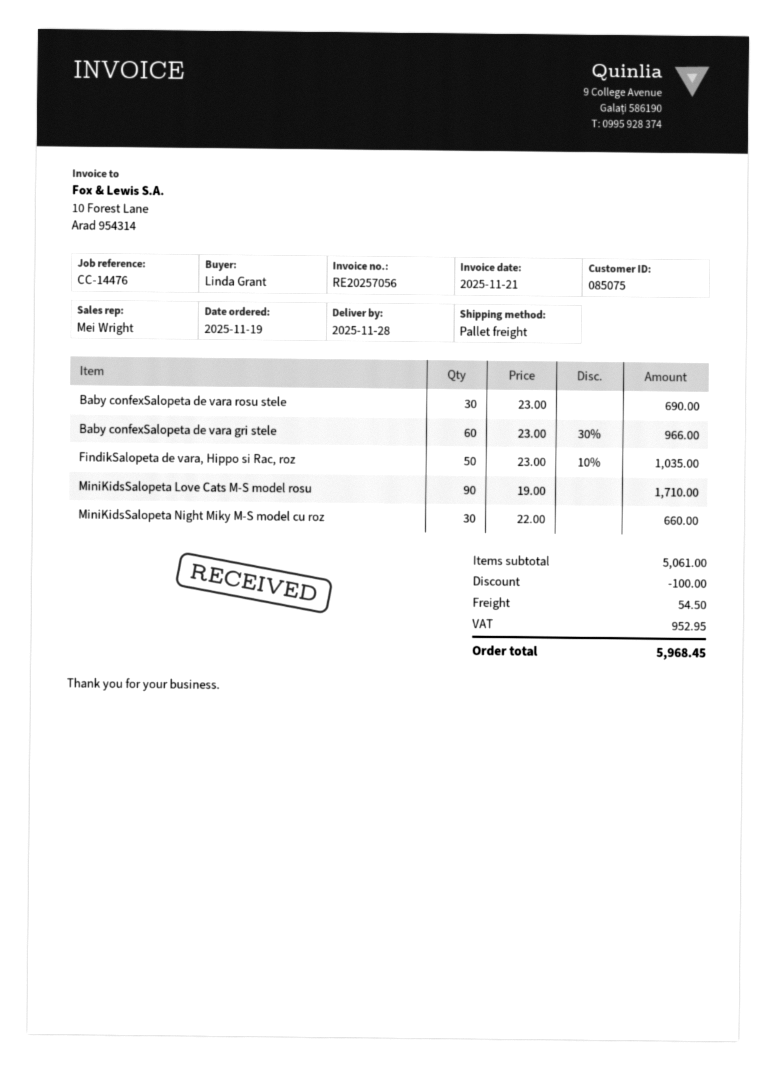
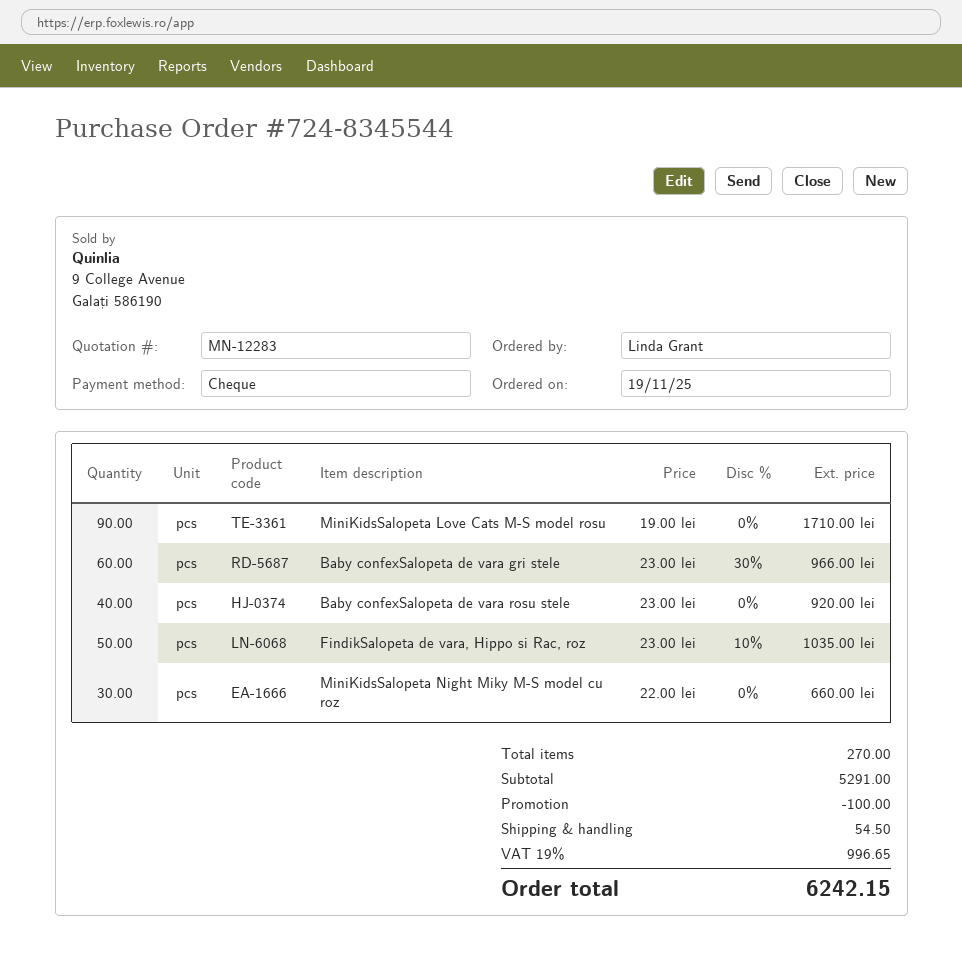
Baby confexSalopeta de vara rosu stele: 30 x 23.00 = 690.00 -> 40 x 23.00 = 920.00
subtotal: 5061.00 -> 5291.00
tax: 952.95 -> 996.65
total: 5968.45 -> 6242.15

